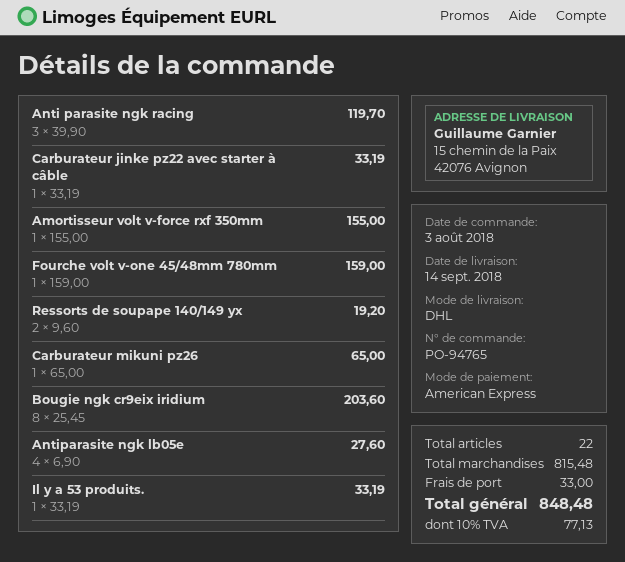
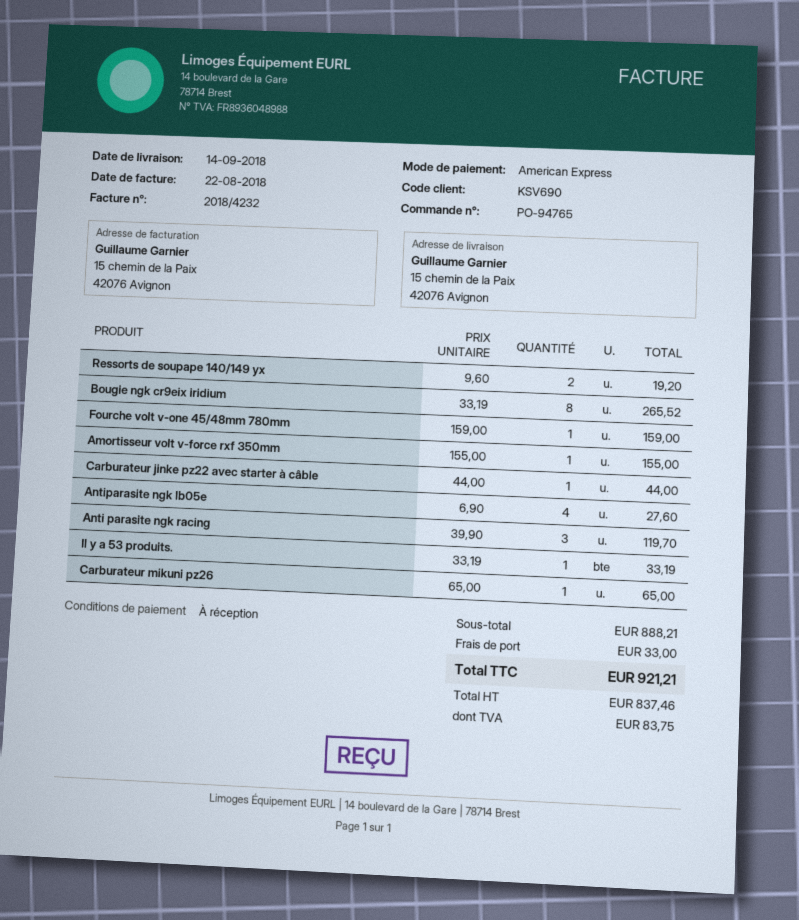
Carburateur jinke pz22 avec starter à câble: 1 x 33.19 = 33.19 -> 1 x 44.00 = 44.00
Bougie ngk cr9eix iridium: 8 x 25.45 = 203.60 -> 8 x 33.19 = 265.52
subtotal: 815.48 -> 888.21
tax: 77.13 -> 83.75
total: 848.48 -> 921.21

